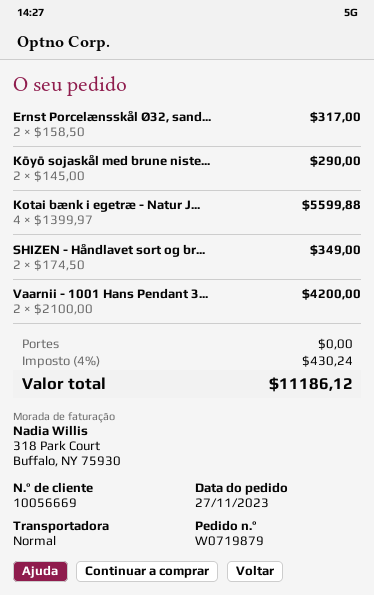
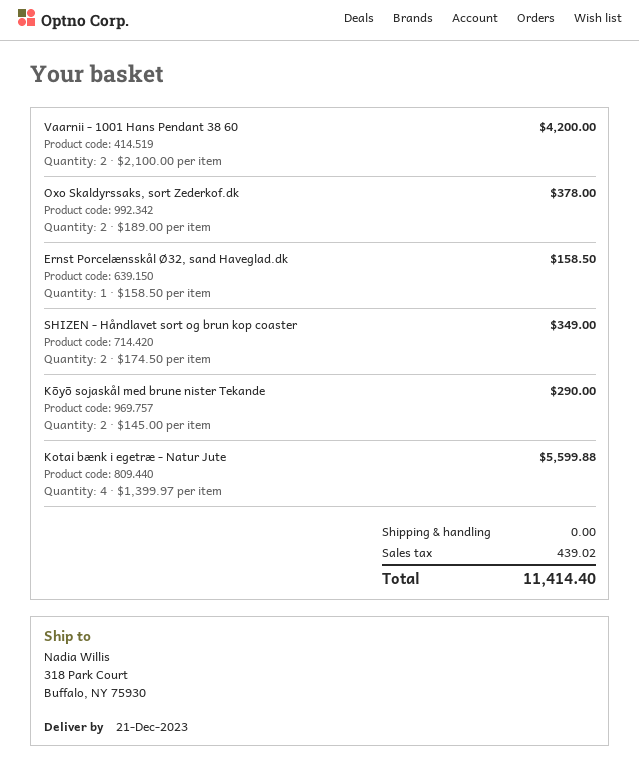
Ernst Porcelænsskål Ø32, sand...: 2 x 158.50 = 317.00 -> 1 x 158.50 = 158.50
Oxo Skaldyrssaks, sort Zederkof.dk: none -> 2 x 189.00 = 378.00
tax: 430.24 -> 439.02
total: 11186.12 -> 11414.40

